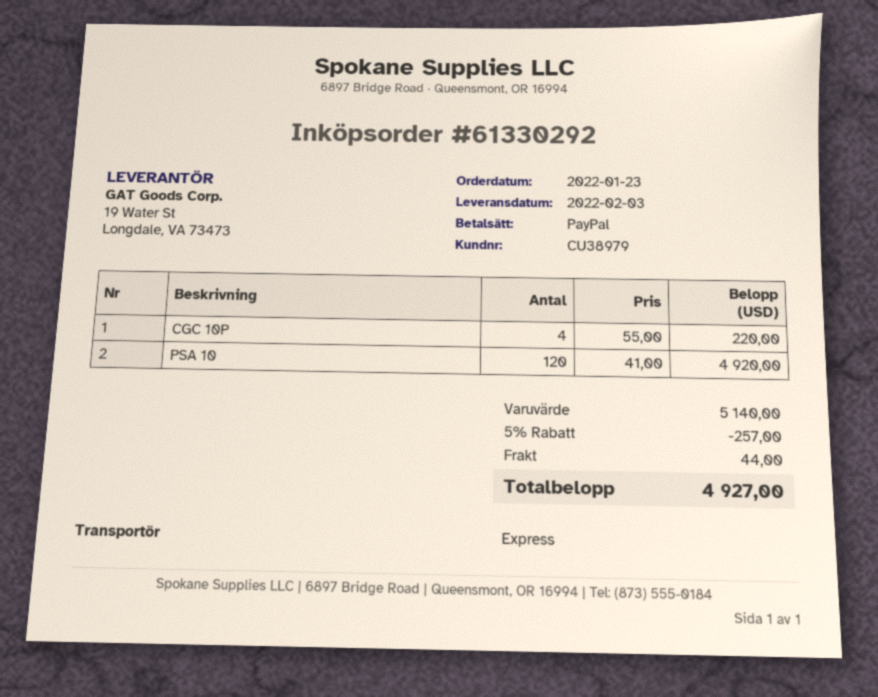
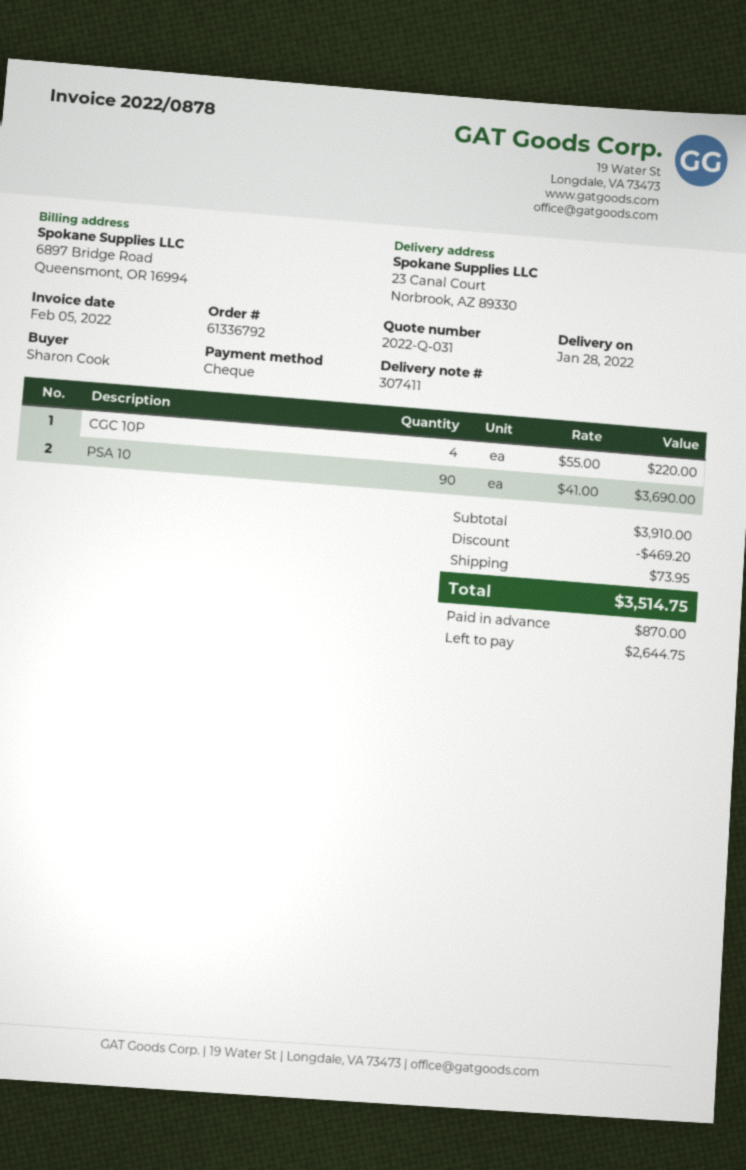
order number: 61330292 -> 61336792
delivery date: 2022-02-03 -> 2022-01-28
payment method: PayPal -> cheque
PSA 10: 120 x 41.00 = 4920.00 -> 90 x 41.00 = 3690.00
subtotal: 5140.00 -> 3910.00
discount: 257.00 -> 469.20
shipping: 44.00 -> 73.95
total: 4927.00 -> 3514.75

